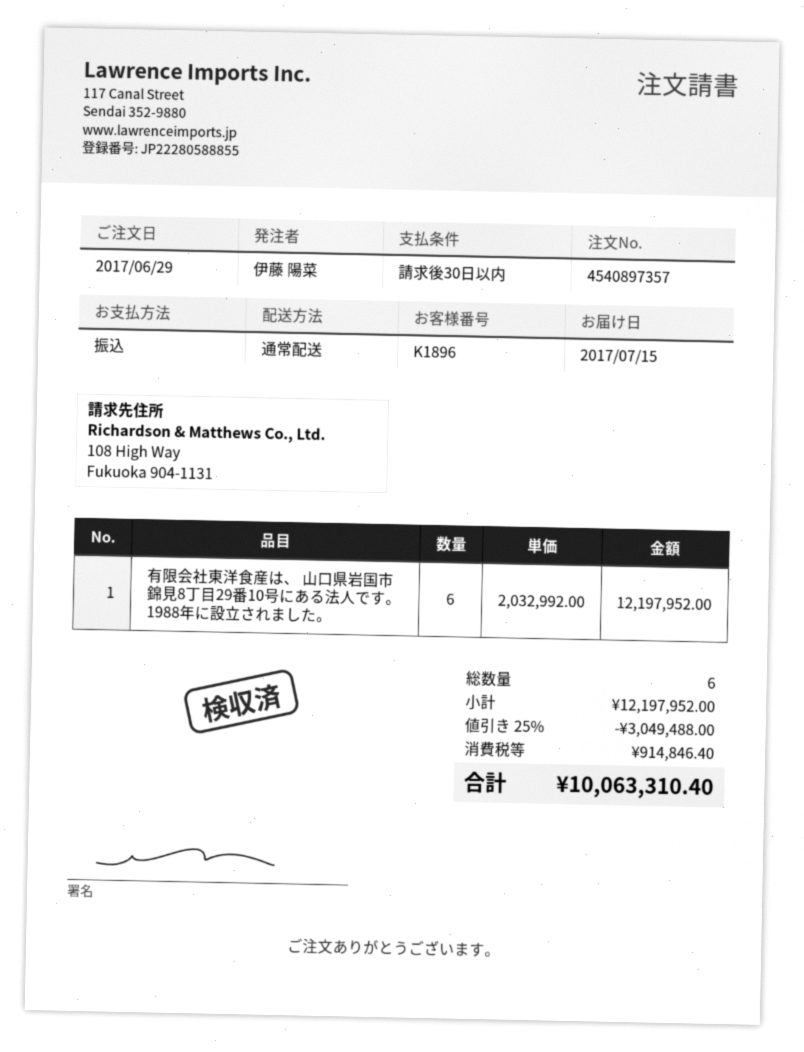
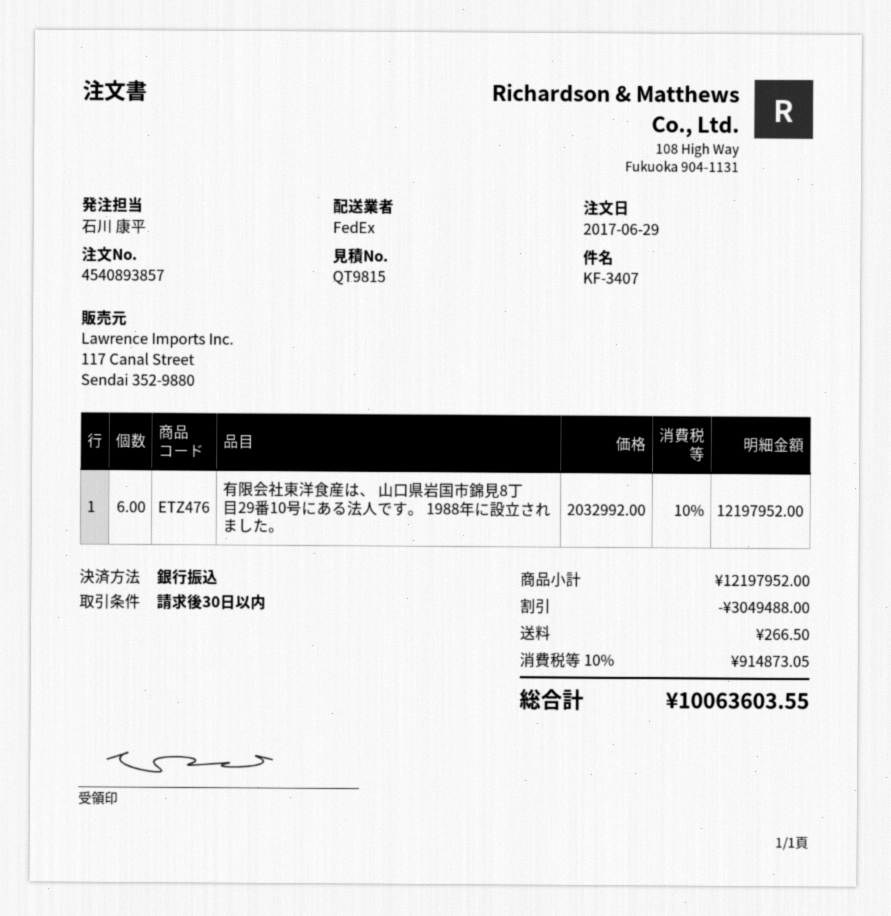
order number: 4540897357 -> 4540893857
ordered by: 伊藤 陽菜 -> 石川 康平
shipping method: standard -> FedEx
shipping: none -> 266.50
tax: 914846.40 -> 914873.05
total: 10063310.40 -> 10063603.55

